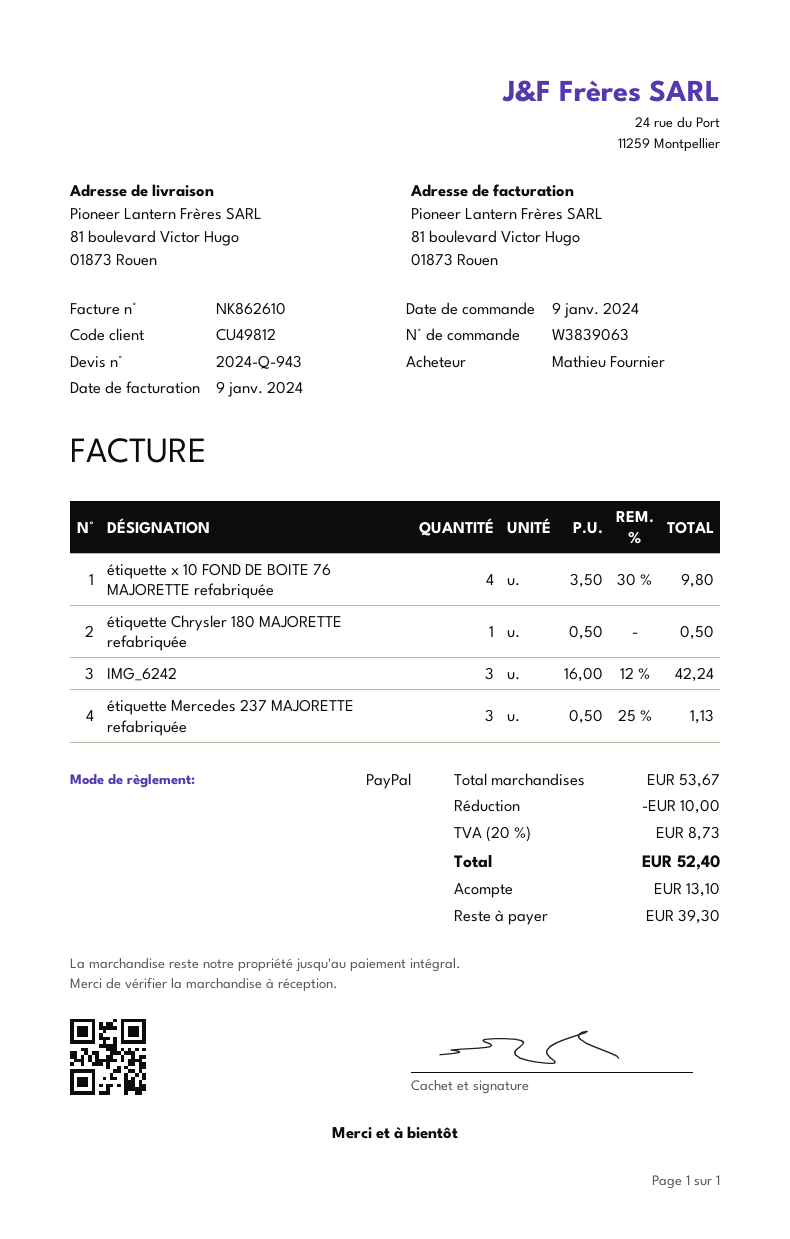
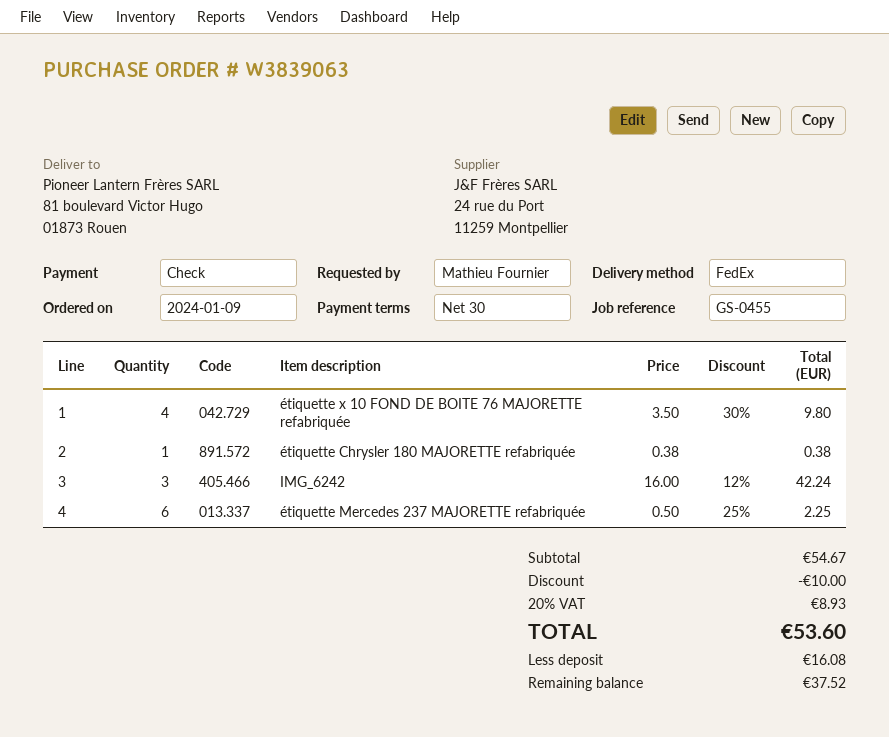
payment method: PayPal -> cheque
étiquette Chrysler 180 MAJORETTE refabriquée: 1 x 0.50 = 0.50 -> 1 x 0.38 = 0.38
étiquette Mercedes 237 MAJORETTE refabriquée: 3 x 0.50 - 25% = 1.13 -> 6 x 0.50 - 25% = 2.25
subtotal: 53.67 -> 54.67
tax: 20% = 8.73 -> 20% = 8.93
total: 52.40 -> 53.60
deposit: 13.10 -> 16.08
balance: 39.30 -> 37.52

